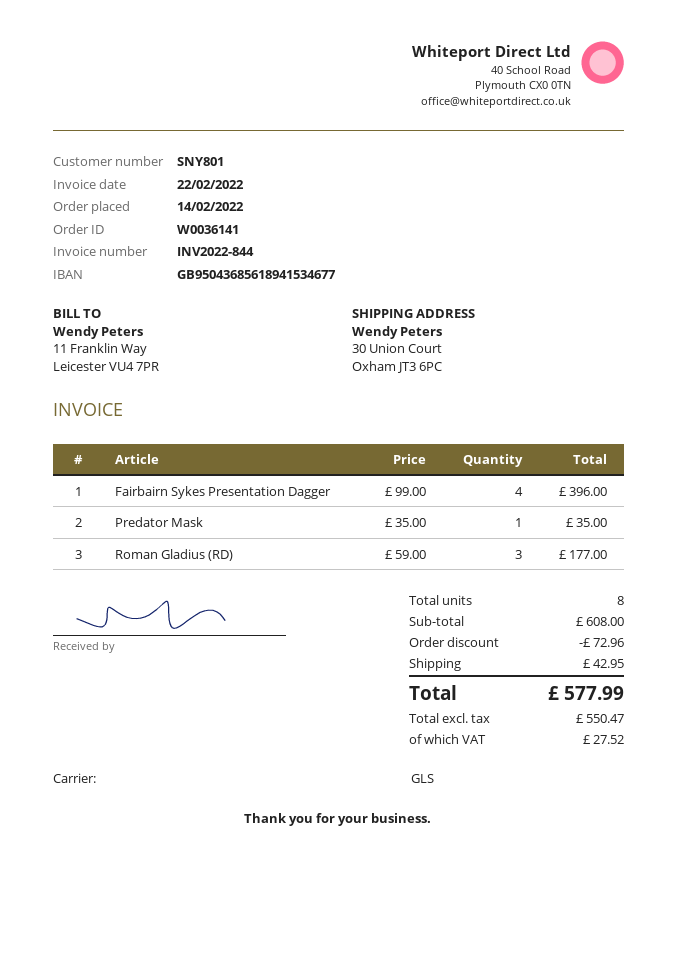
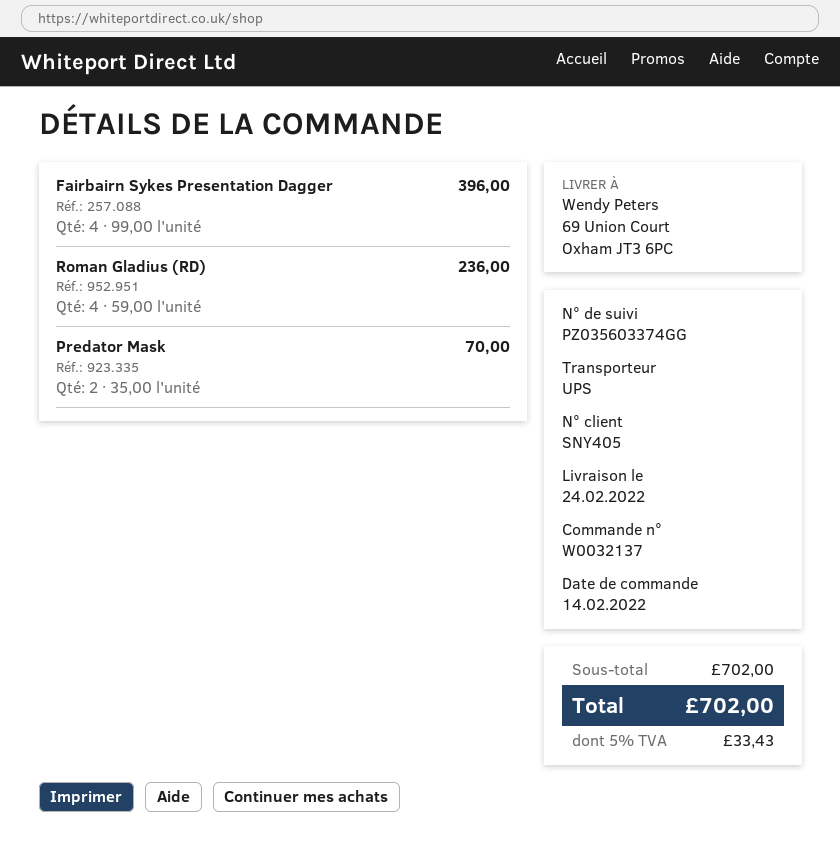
order number: W0036141 -> W0032137
customer number: SNY801 -> SNY405
shipping method: GLS -> UPS
ship to: 30 Union Court, Oxham JT3 6PC -> 69 Union Court, Oxham JT3 6PC
Predator Mask: 1 x 35.00 = 35.00 -> 2 x 35.00 = 70.00
Roman Gladius (RD): 3 x 59.00 = 177.00 -> 4 x 59.00 = 236.00
subtotal: 608.00 -> 702.00
discount: 72.96 -> none
shipping: 42.95 -> none
tax: 27.52 -> 33.43
total: 577.99 -> 702.00

